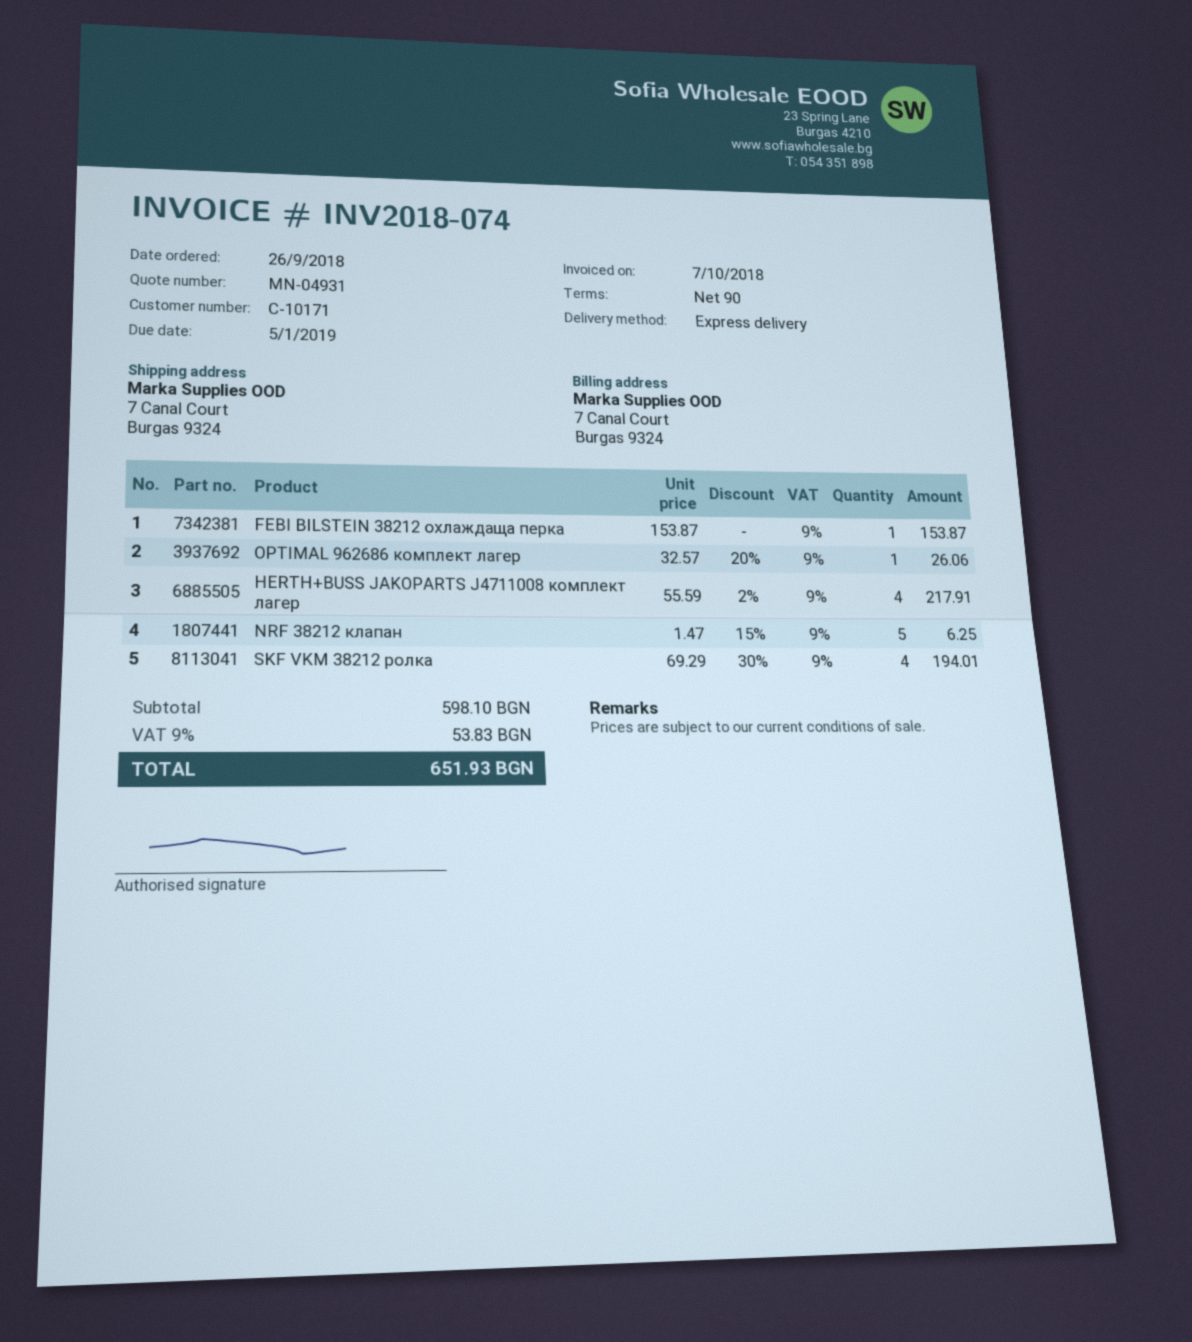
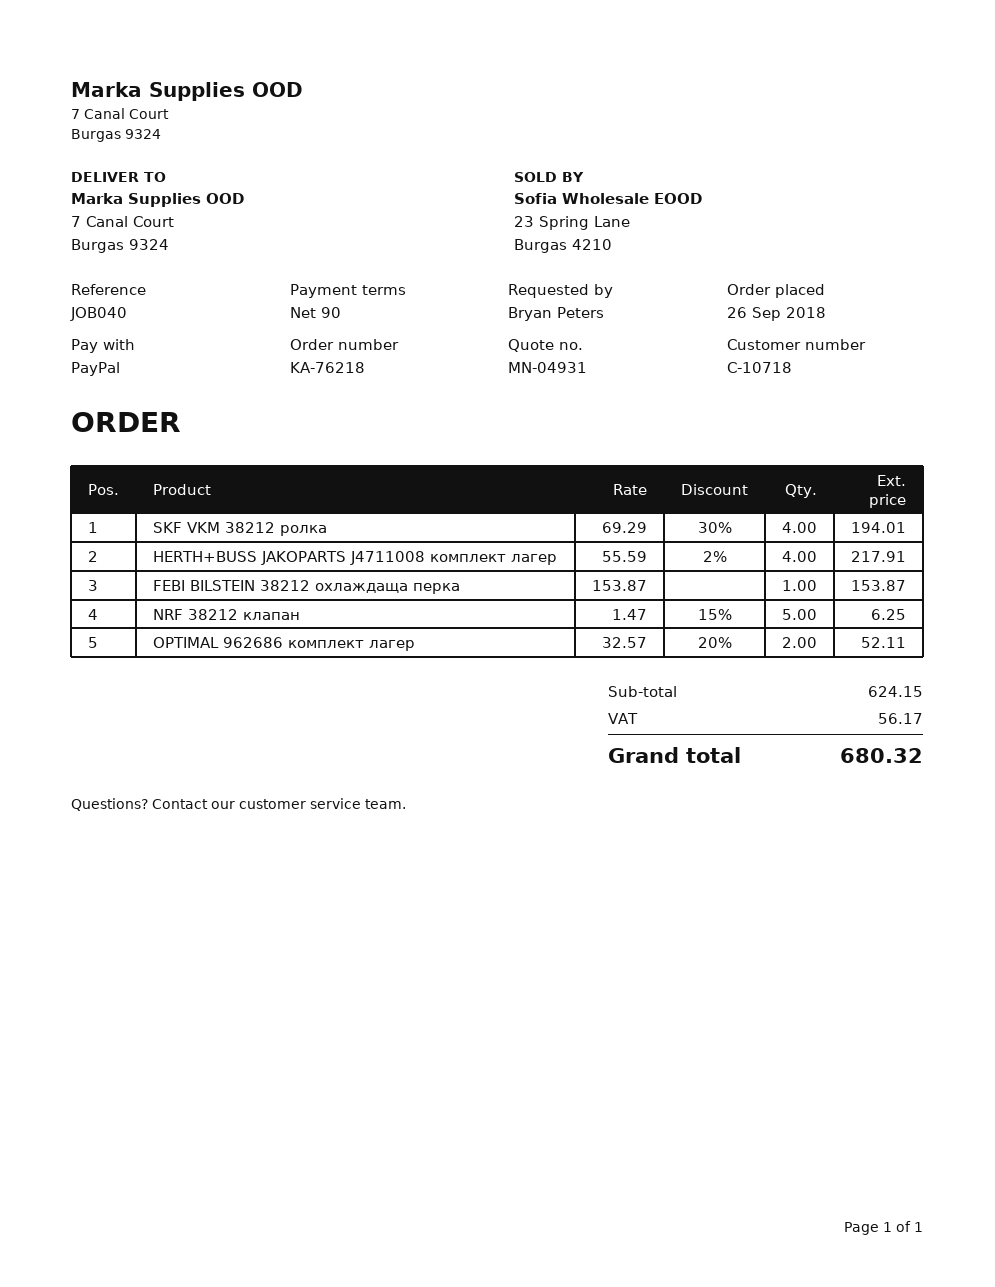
customer number: C-10171 -> C-10718
OPTIMAL 962686 комплект лагер: 1 x 32.57 - 20% = 26.06 -> 2 x 32.57 - 20% = 52.11
subtotal: 598.10 -> 624.15
tax: 53.83 -> 56.17
total: 651.93 -> 680.32

